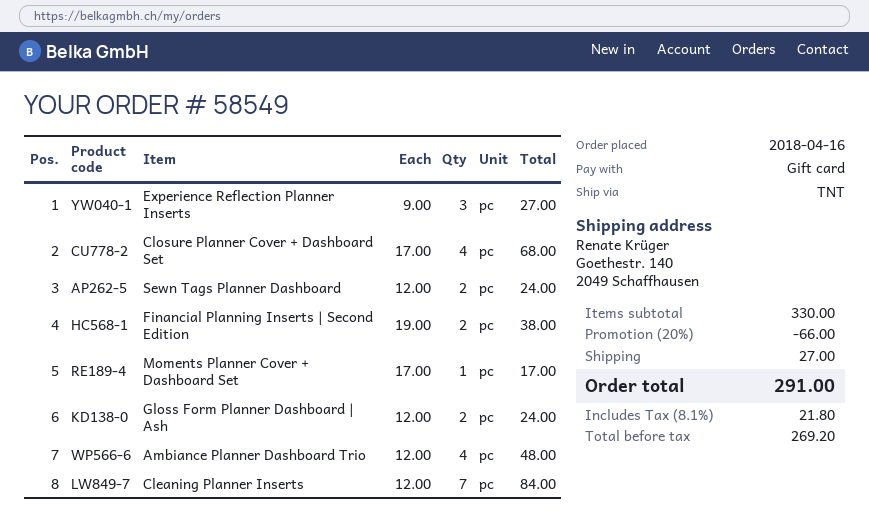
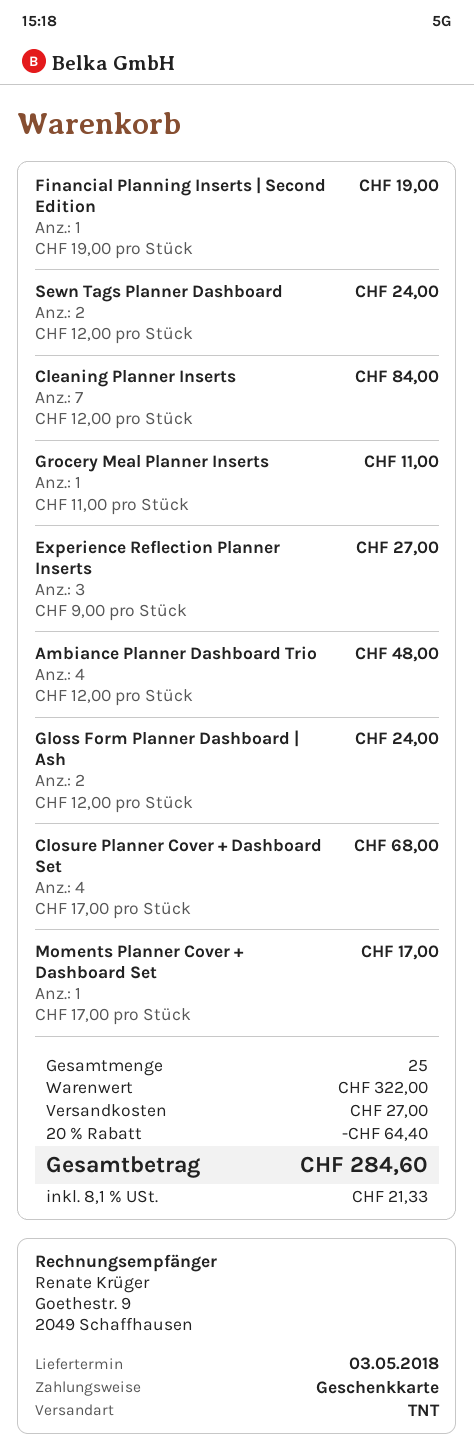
Financial Planning Inserts | Second Edition: 2 x 19.00 = 38.00 -> 1 x 19.00 = 19.00
Grocery Meal Planner Inserts: none -> 1 x 11.00 = 11.00
subtotal: 330.00 -> 322.00
discount: 20% = 66.00 -> 20% = 64.40
tax: 8.1% = 21.80 -> 8.1% = 21.33
total: 291.00 -> 284.60

